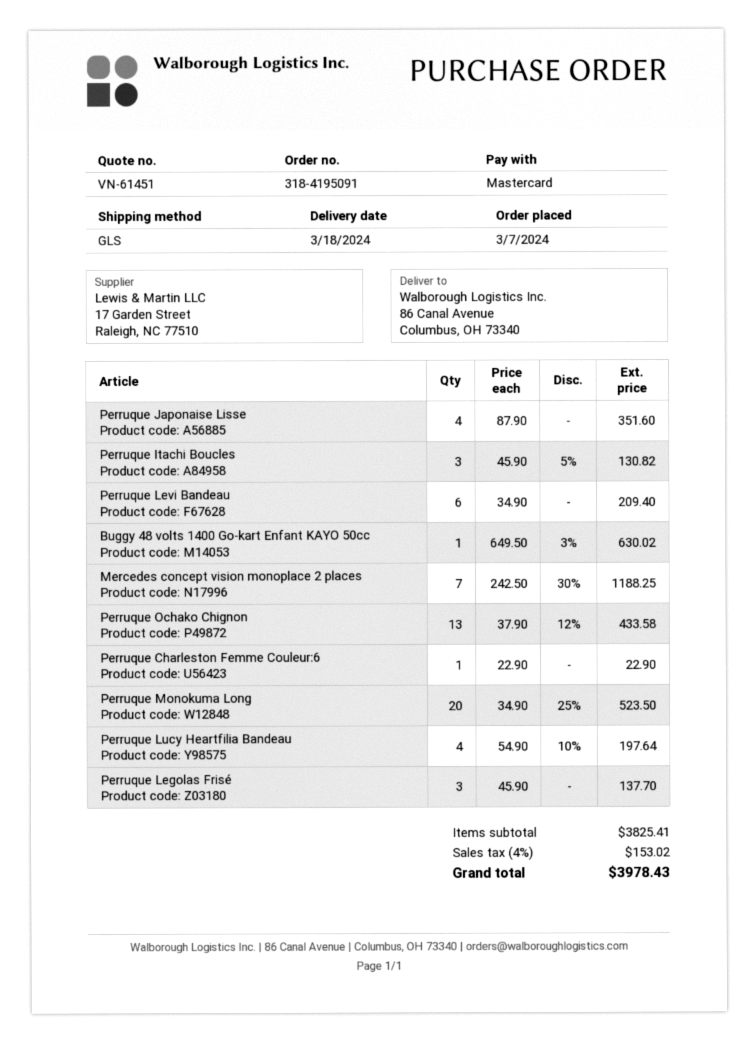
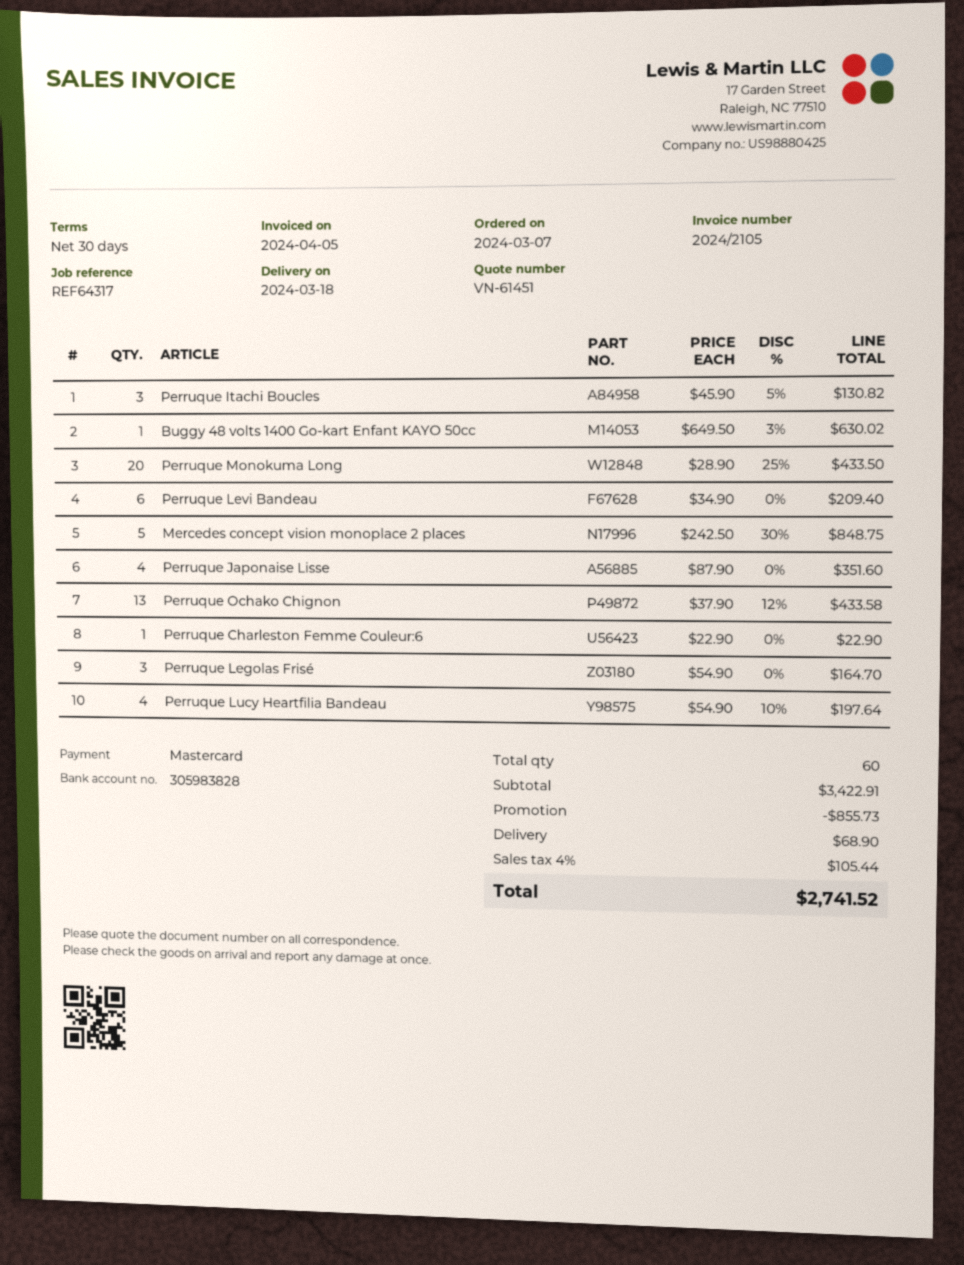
Mercedes concept vision monoplace 2 places: 7 x 242.50 - 30% = 1188.25 -> 5 x 242.50 - 30% = 848.75
Perruque Monokuma Long: 20 x 34.90 - 25% = 523.50 -> 20 x 28.90 - 25% = 433.50
Perruque Legolas Frisé: 3 x 45.90 = 137.70 -> 3 x 54.90 = 164.70
subtotal: 3825.41 -> 3422.91
discount: none -> 855.73
shipping: none -> 68.90
tax: 4% = 153.02 -> 4% = 105.44
total: 3978.43 -> 2741.52

